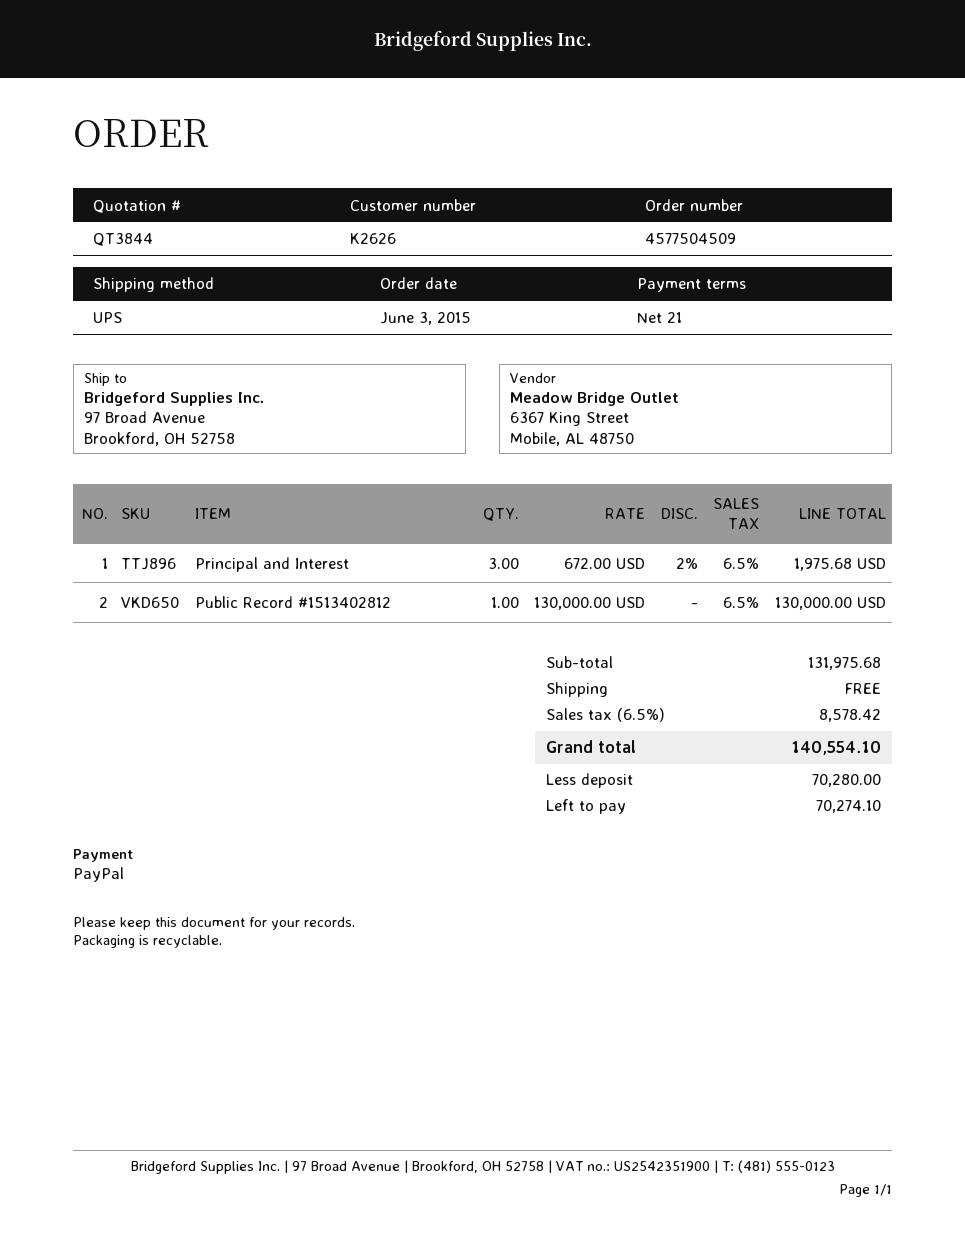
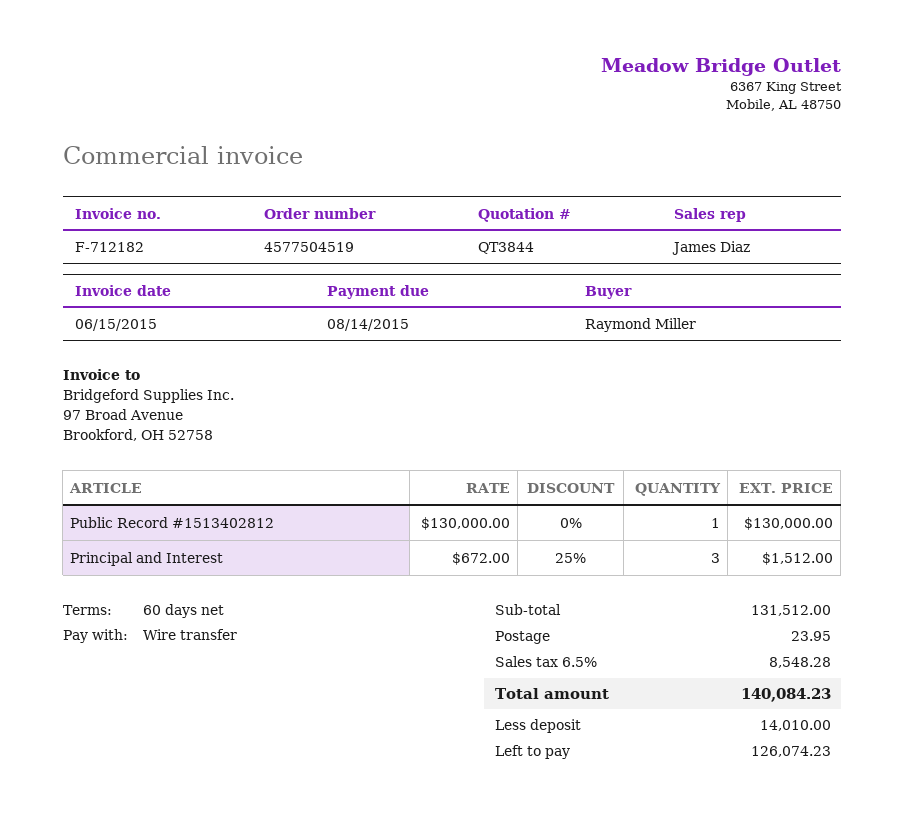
order number: 4577504509 -> 4577504519
payment terms: 21 days -> 60 days
payment method: PayPal -> bank transfer
Principal and Interest: 3 x 672.00 - 2% = 1975.68 -> 3 x 672.00 - 25% = 1512.00
subtotal: 131975.68 -> 131512.00
shipping: 0.00 -> 23.95
tax: 6.5% = 8578.42 -> 6.5% = 8548.28
total: 140554.10 -> 140084.23
deposit: 70280.00 -> 14010.00
balance: 70274.10 -> 126074.23

